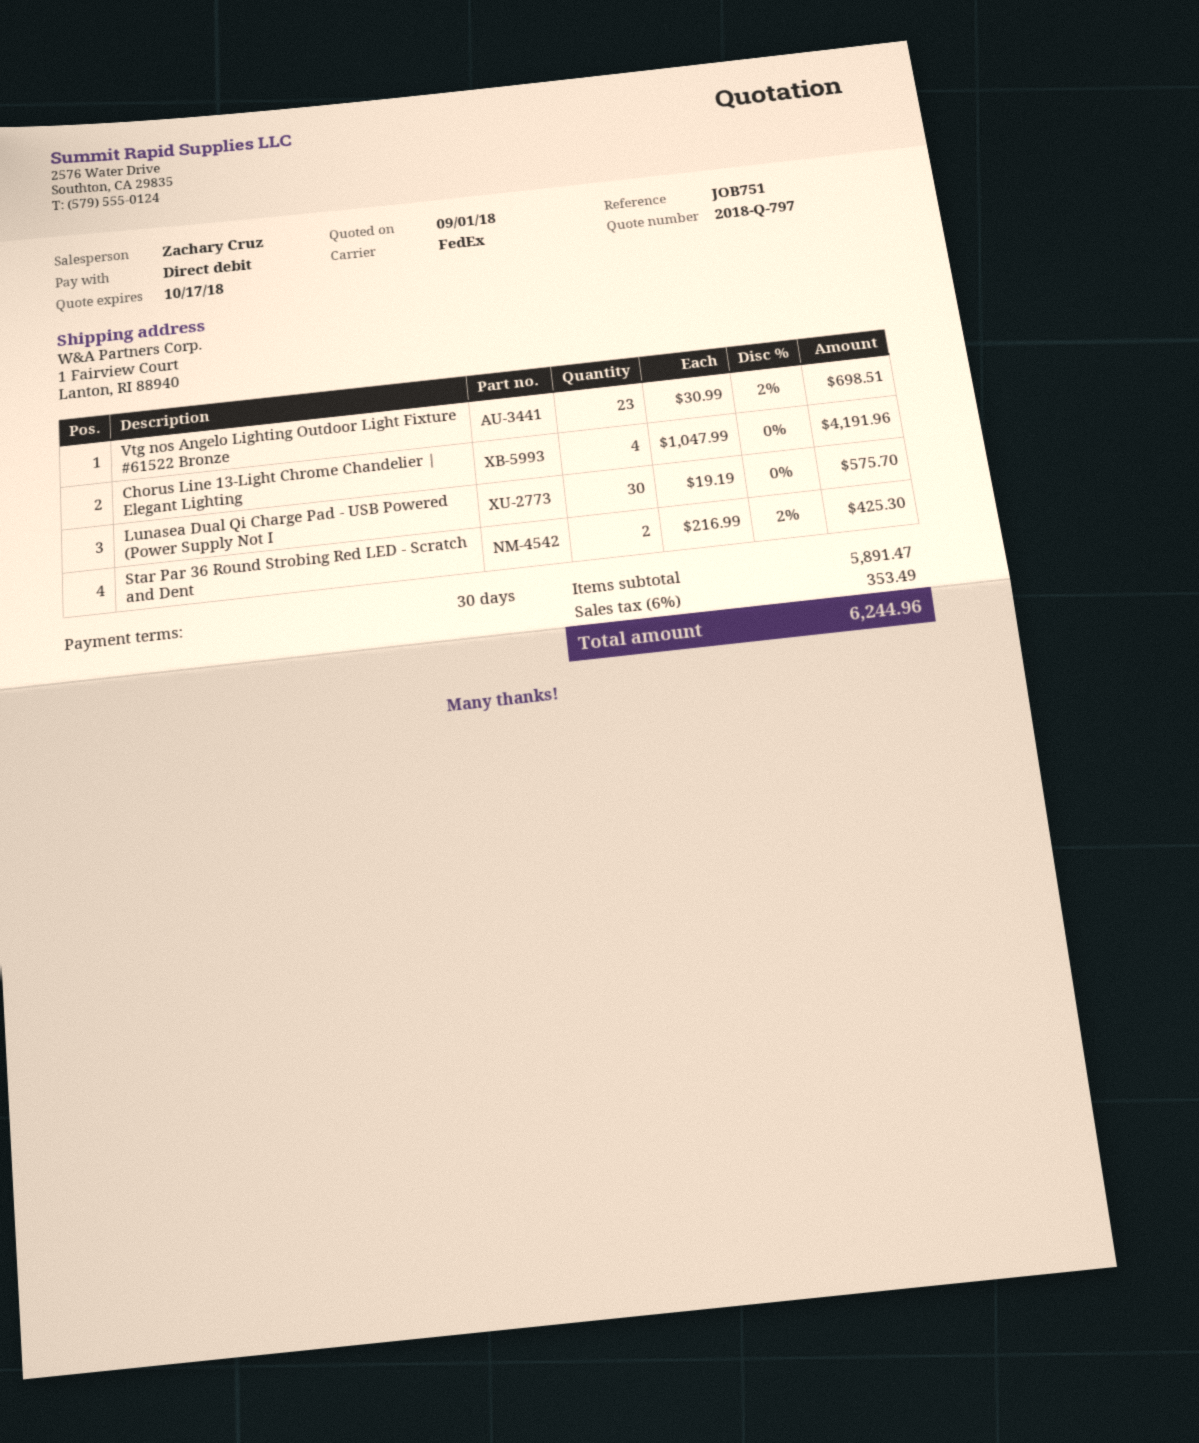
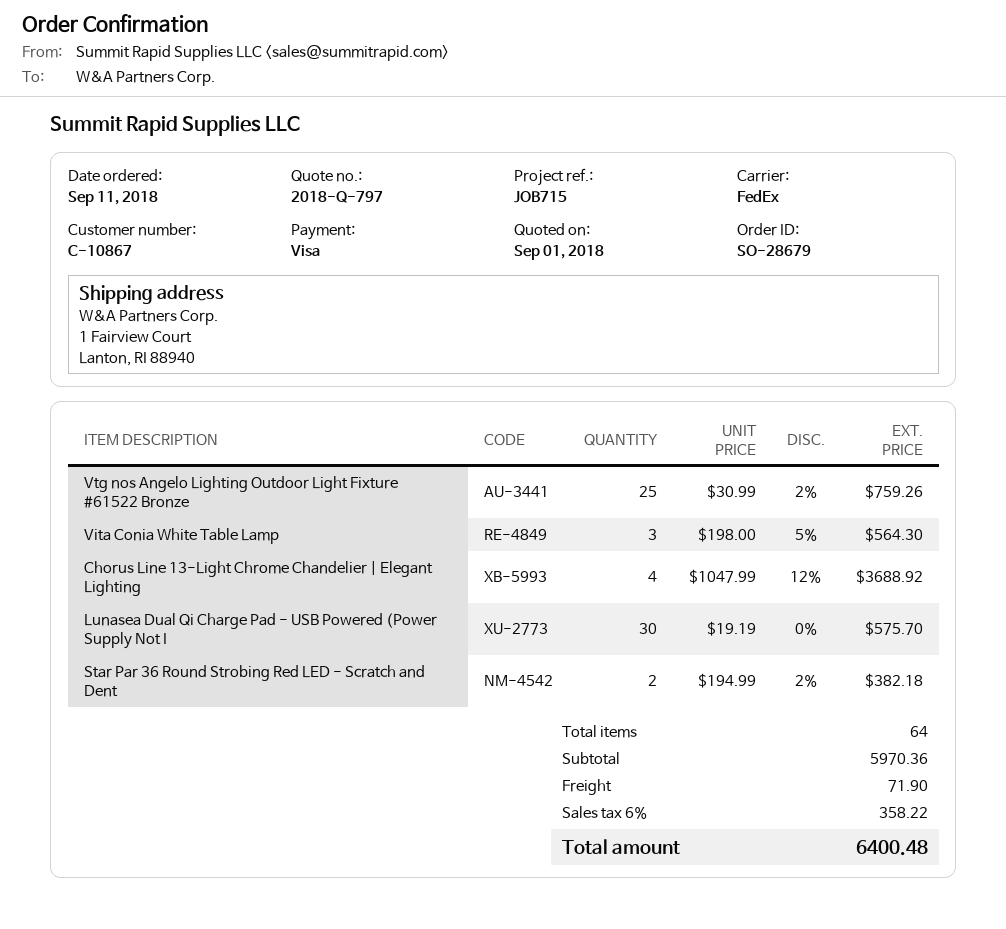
reference: JOB751 -> JOB715
payment method: direct debit -> Visa
Vtg nos Angelo Lighting Outdoor Light Fixture #61522 Bronze: 23 x 30.99 - 2% = 698.51 -> 25 x 30.99 - 2% = 759.26
Chorus Line 13-Light Chrome Chandelier | Elegant Lighting: 4 x 1047.99 = 4191.96 -> 4 x 1047.99 - 12% = 3688.92
Star Par 36 Round Strobing Red LED - Scratch and Dent: 2 x 216.99 - 2% = 425.30 -> 2 x 194.99 - 2% = 382.18
Vita Conia White Table Lamp: none -> 3 x 198.00 - 5% = 564.30
subtotal: 5891.47 -> 5970.36
shipping: none -> 71.90
tax: 6% = 353.49 -> 6% = 358.22
total: 6244.96 -> 6400.48

